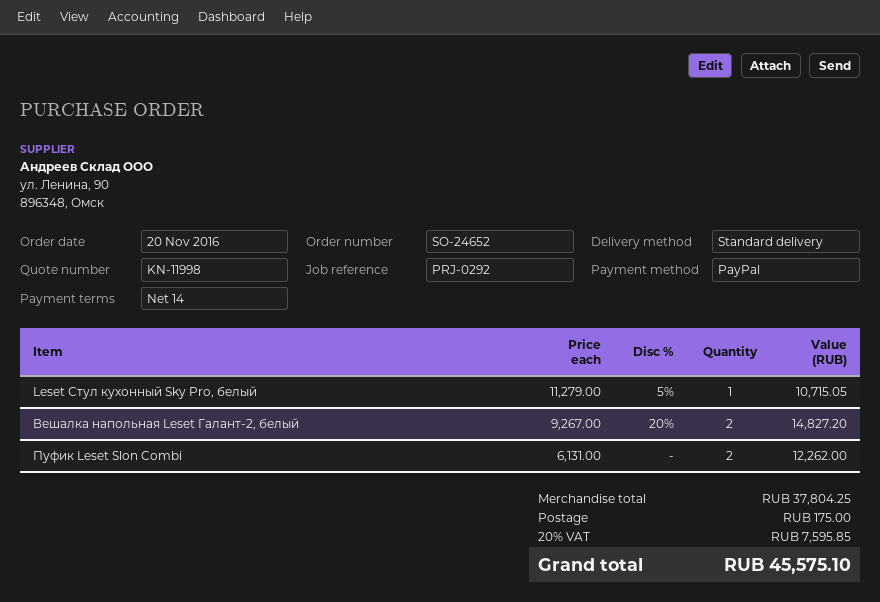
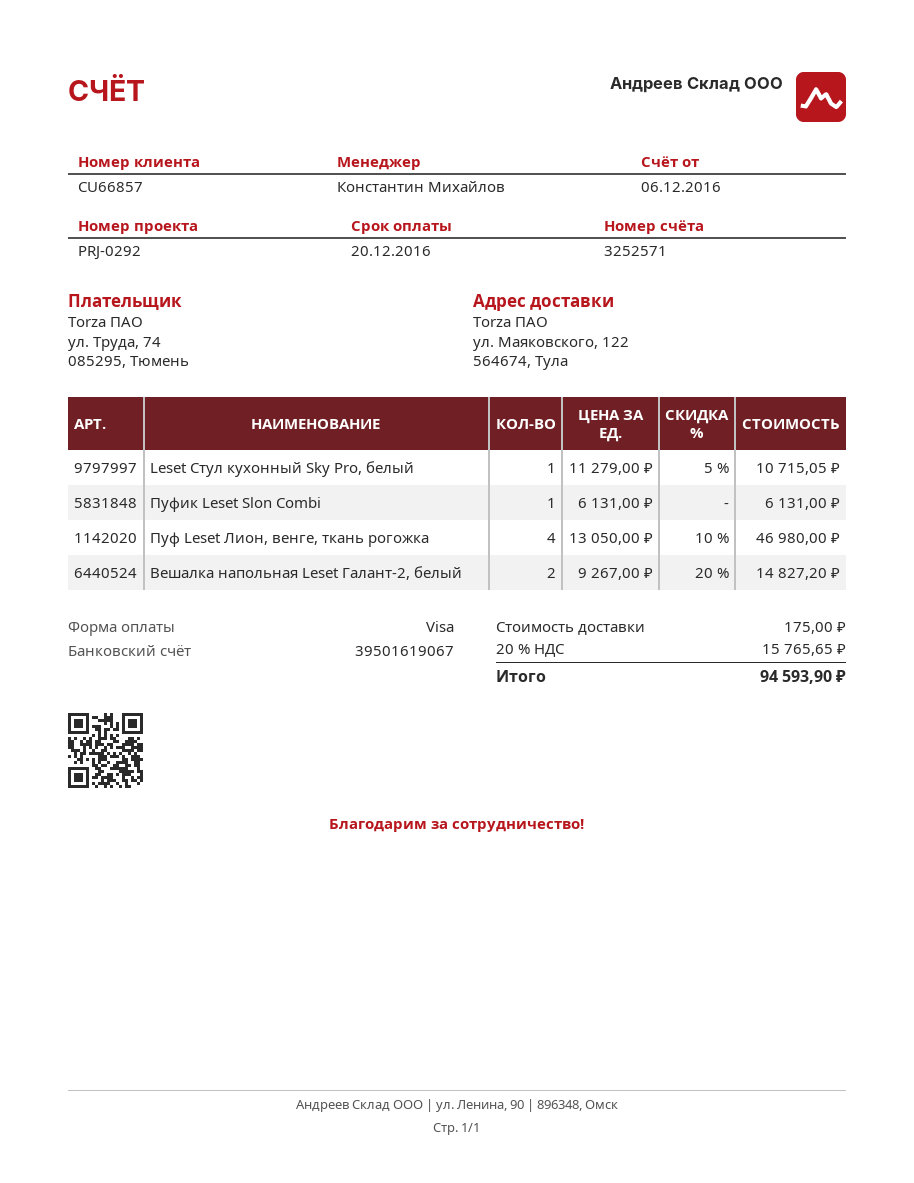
payment method: PayPal -> Visa
Пуфик Leset Slon Combi: 2 x 6131.00 = 12262.00 -> 1 x 6131.00 = 6131.00
Пуф Leset Лион, венге, ткань рогожка: none -> 4 x 13050.00 - 10% = 46980.00
tax: 20% = 7595.85 -> 20% = 15765.65
total: 45575.10 -> 94593.90

